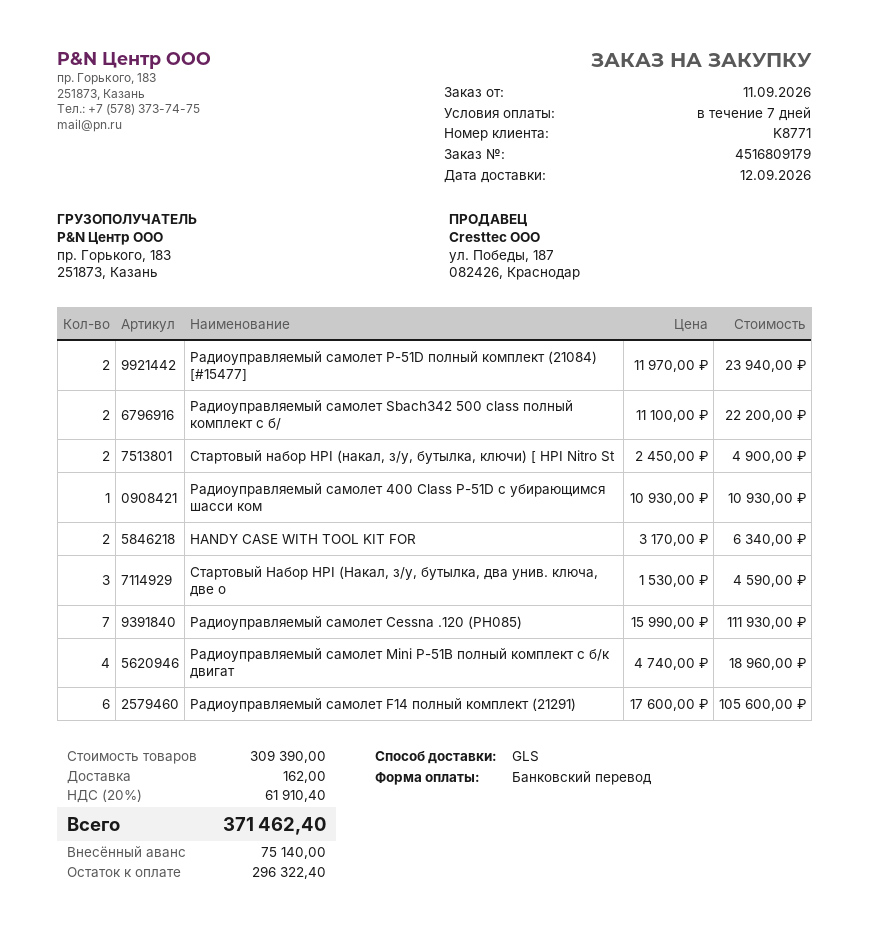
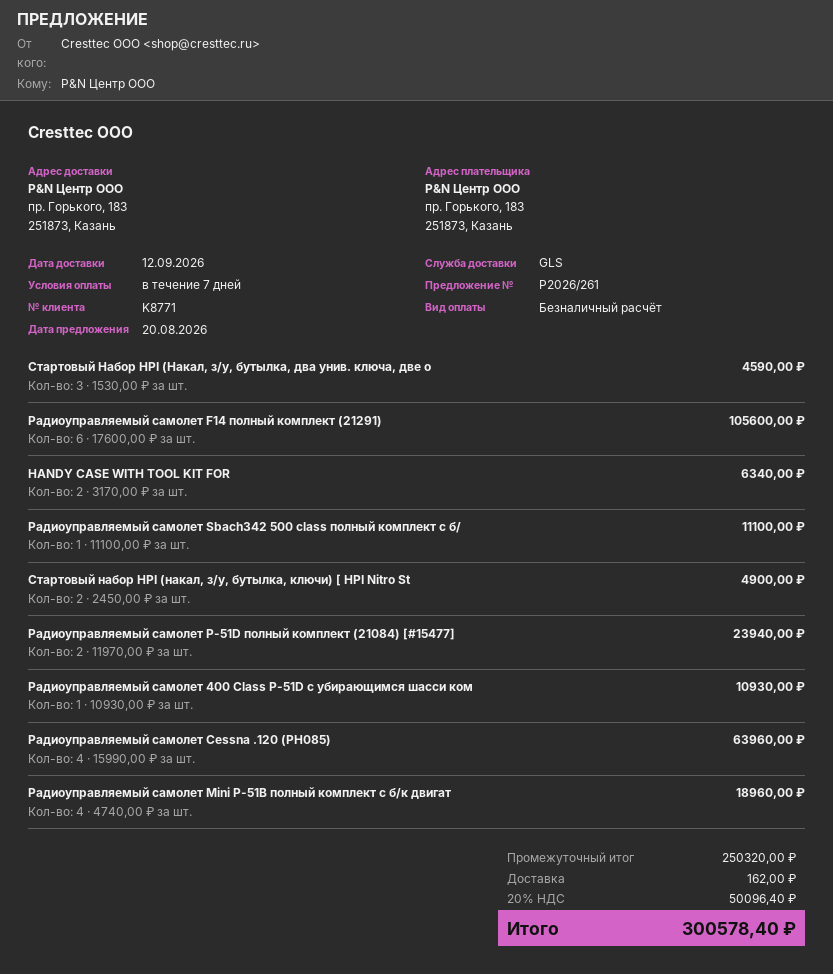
Радиоуправляемый самолет Sbach342 500 class полный комплект с б/: 2 x 11100.00 = 22200.00 -> 1 x 11100.00 = 11100.00
Радиоуправляемый самолет Cessna .120 (PH085): 7 x 15990.00 = 111930.00 -> 4 x 15990.00 = 63960.00
subtotal: 309390.00 -> 250320.00
tax: 20% = 61910.40 -> 20% = 50096.40
total: 371462.40 -> 300578.40

